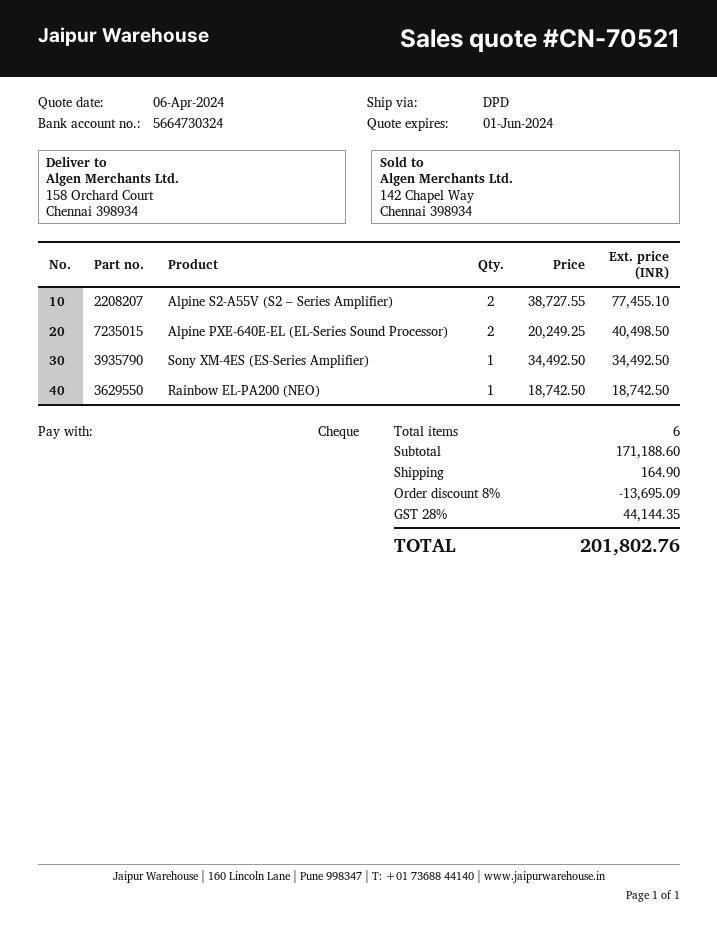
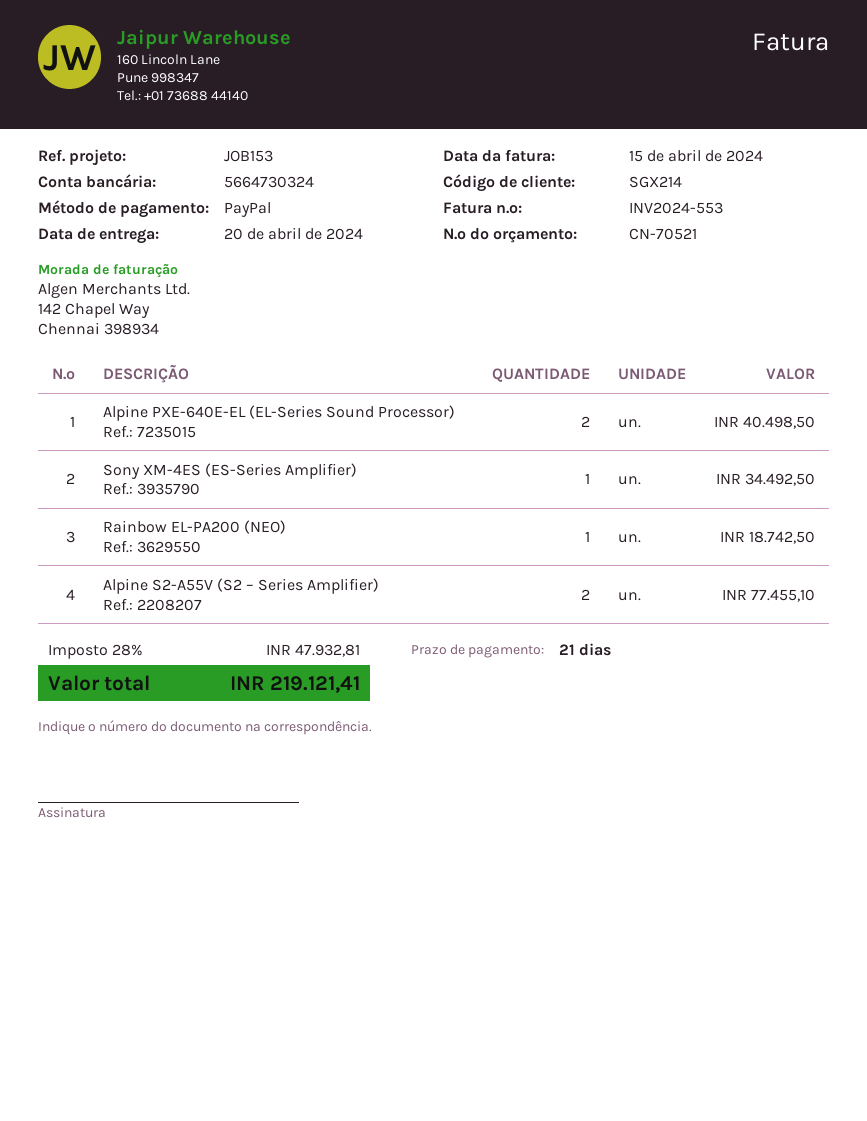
payment method: cheque -> PayPal
discount: 8% = 13695.09 -> none
shipping: 164.90 -> none
tax: 28% = 44144.35 -> 28% = 47932.81
total: 201802.76 -> 219121.41

